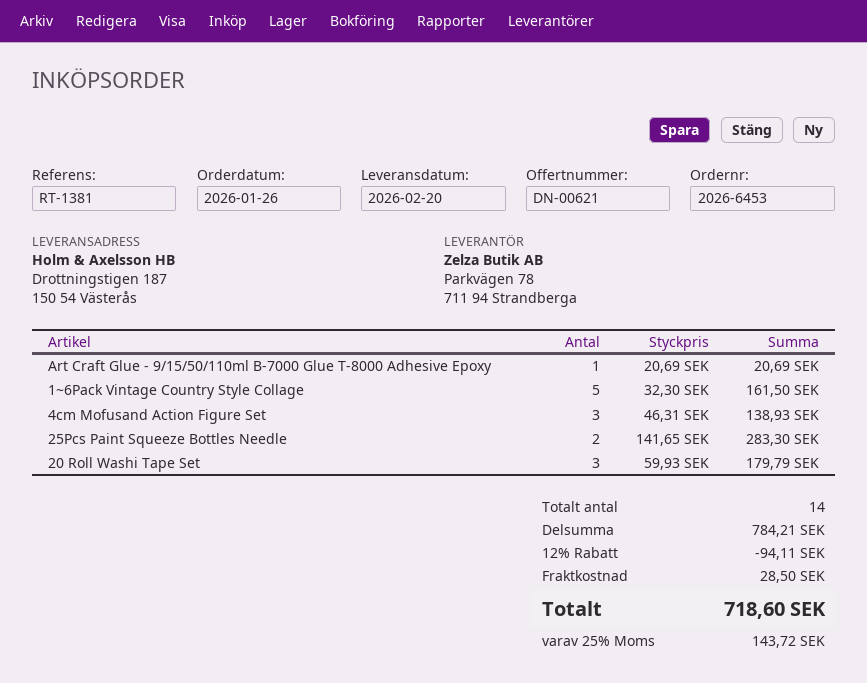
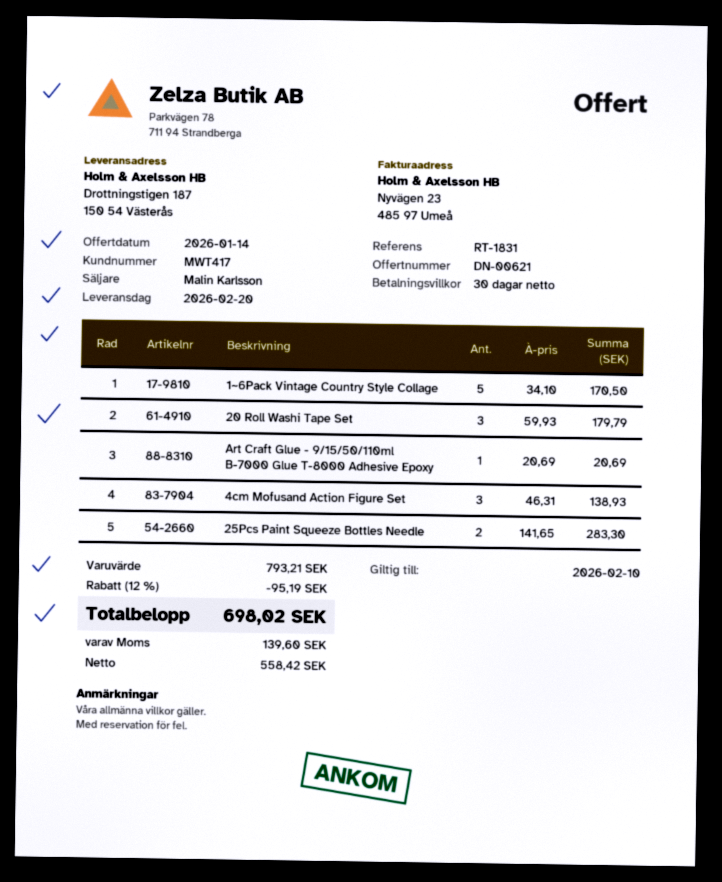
reference: RT-1381 -> RT-1831
1~6Pack Vintage Country Style Collage: 5 x 32.30 = 161.50 -> 5 x 34.10 = 170.50
subtotal: 784.21 -> 793.21
discount: 12% = 94.11 -> 12% = 95.19
shipping: 28.50 -> none
tax: 143.72 -> 139.60
total: 718.60 -> 698.02

